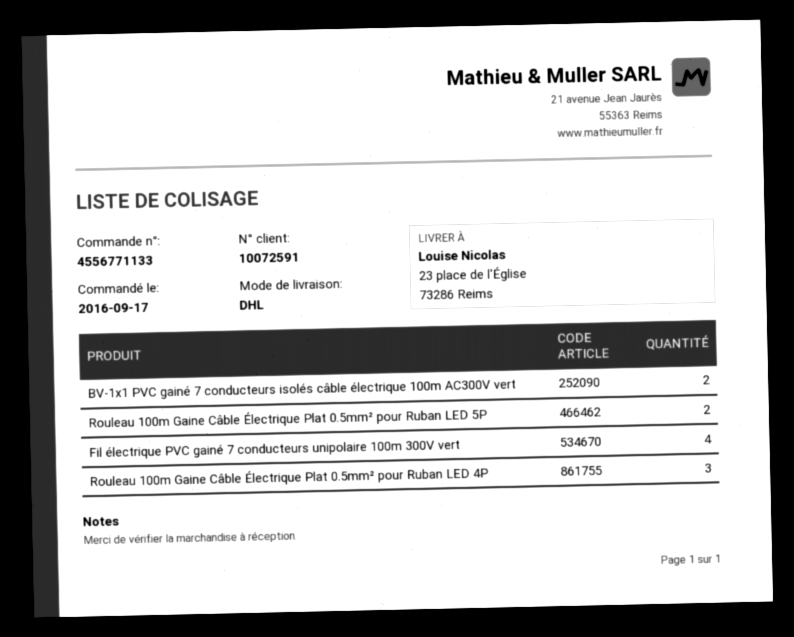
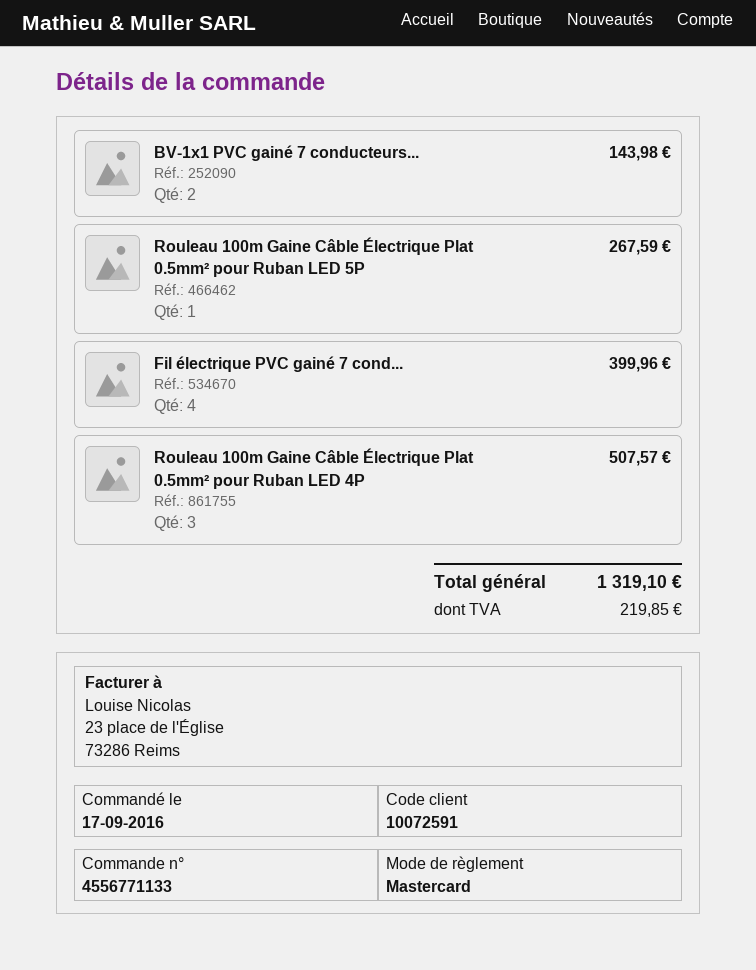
Rouleau 100m Gaine Câble Électrique Plat 0.5mm² pour Ruban LED 5P: 2 -> 1

